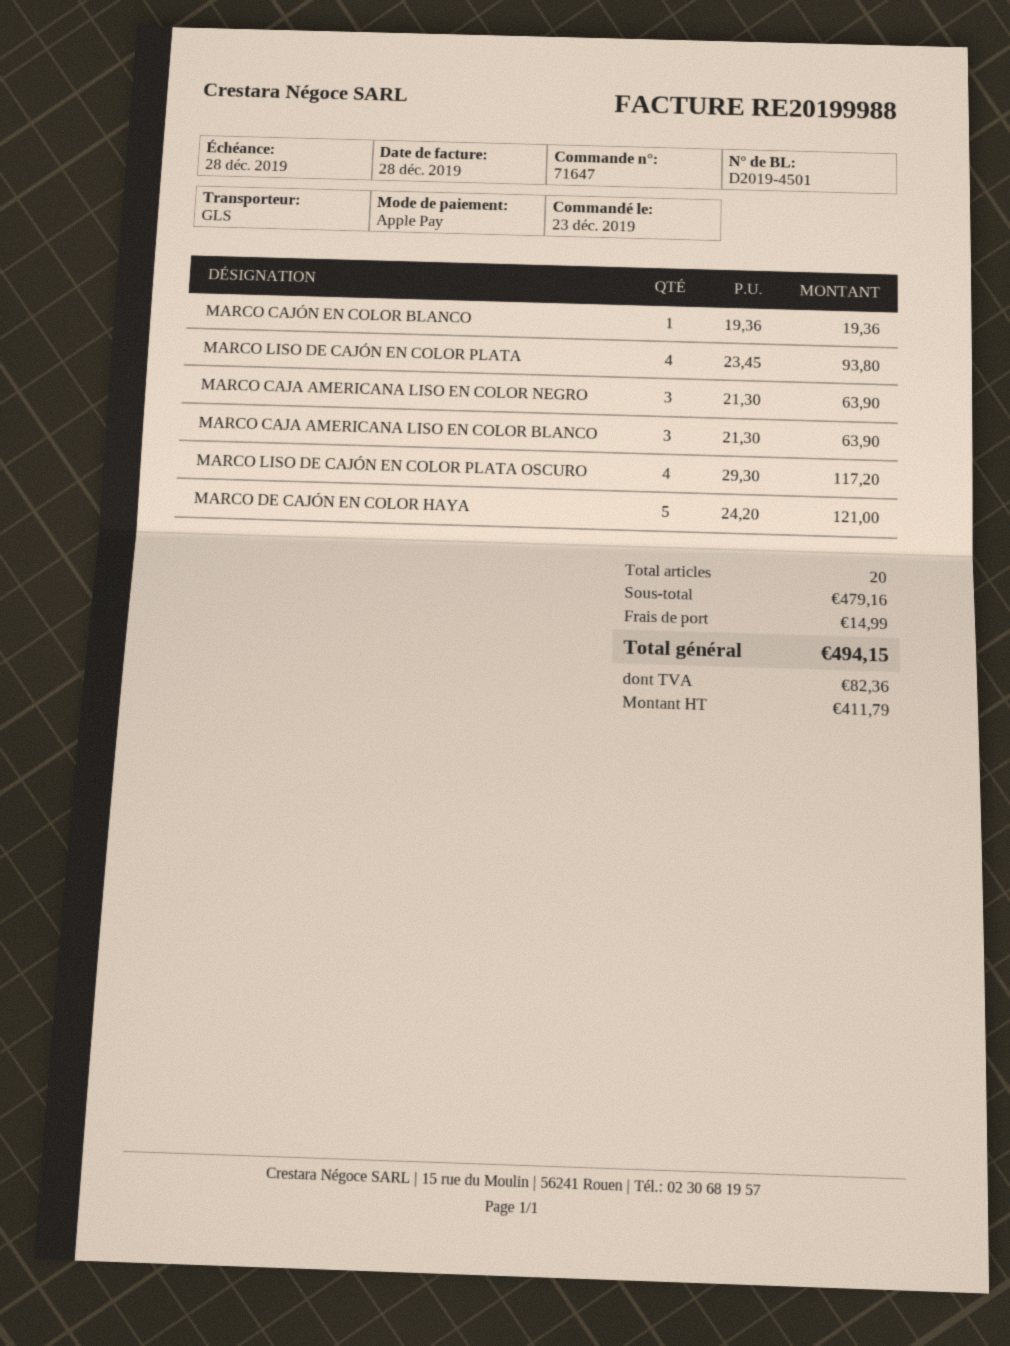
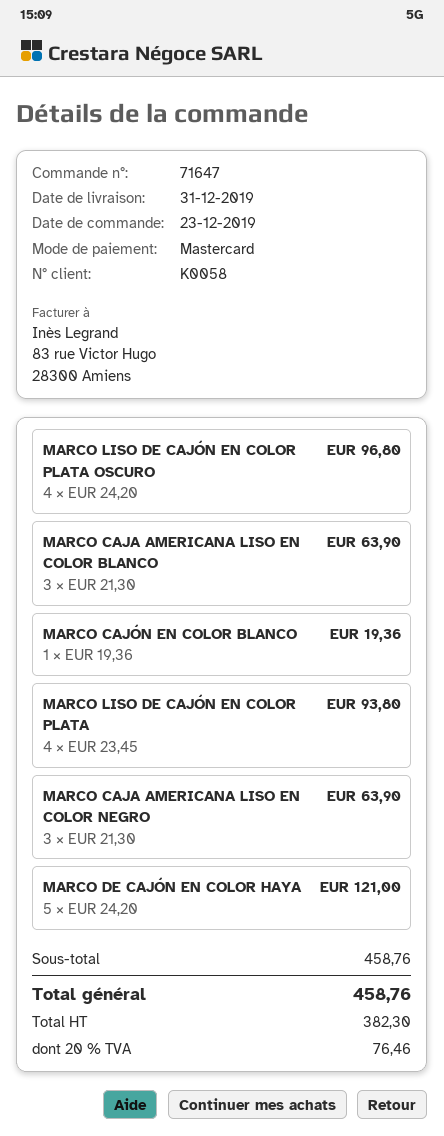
payment method: Apple Pay -> Mastercard
MARCO LISO DE CAJÓN EN COLOR PLATA OSCURO: 4 x 29.30 = 117.20 -> 4 x 24.20 = 96.80
subtotal: 479.16 -> 458.76
shipping: 14.99 -> none
net: 411.79 -> 382.30
tax: 82.36 -> 76.46
total: 494.15 -> 458.76

